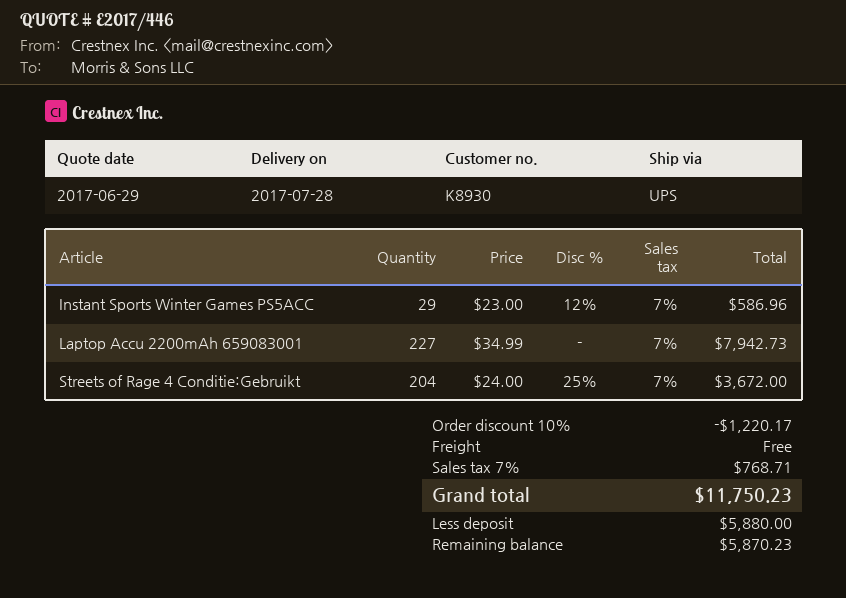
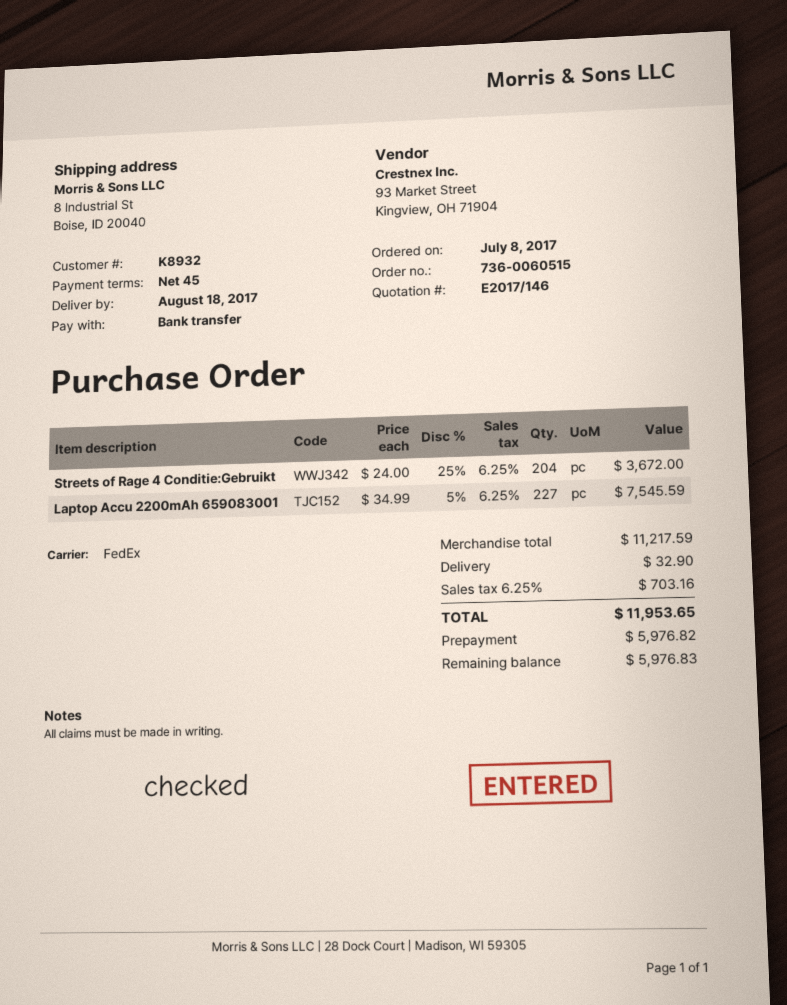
quote number: E2017/446 -> E2017/146
delivery date: 2017-07-28 -> 2017-08-18
customer number: K8930 -> K8932
shipping method: UPS -> FedEx
Instant Sports Winter Games PS5ACC: 29 x 23.00 - 12% = 586.96 -> none
Laptop Accu 2200mAh 659083001: 227 x 34.99 = 7942.73 -> 227 x 34.99 - 5% = 7545.59
discount: 10% = 1220.17 -> none
shipping: 0.00 -> 32.90
tax: 7% = 768.71 -> 6.25% = 703.16
total: 11750.23 -> 11953.65
deposit: 5880.00 -> 5976.82
balance: 5870.23 -> 5976.83

